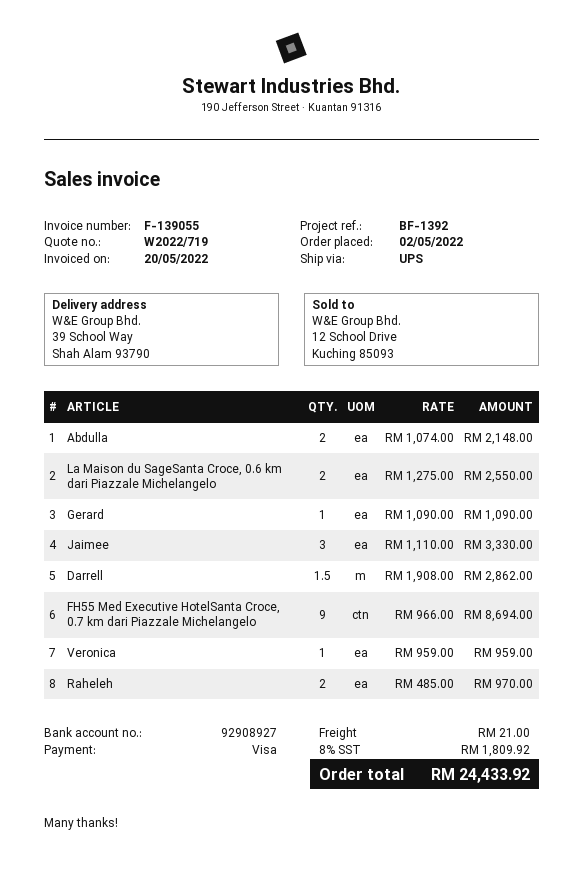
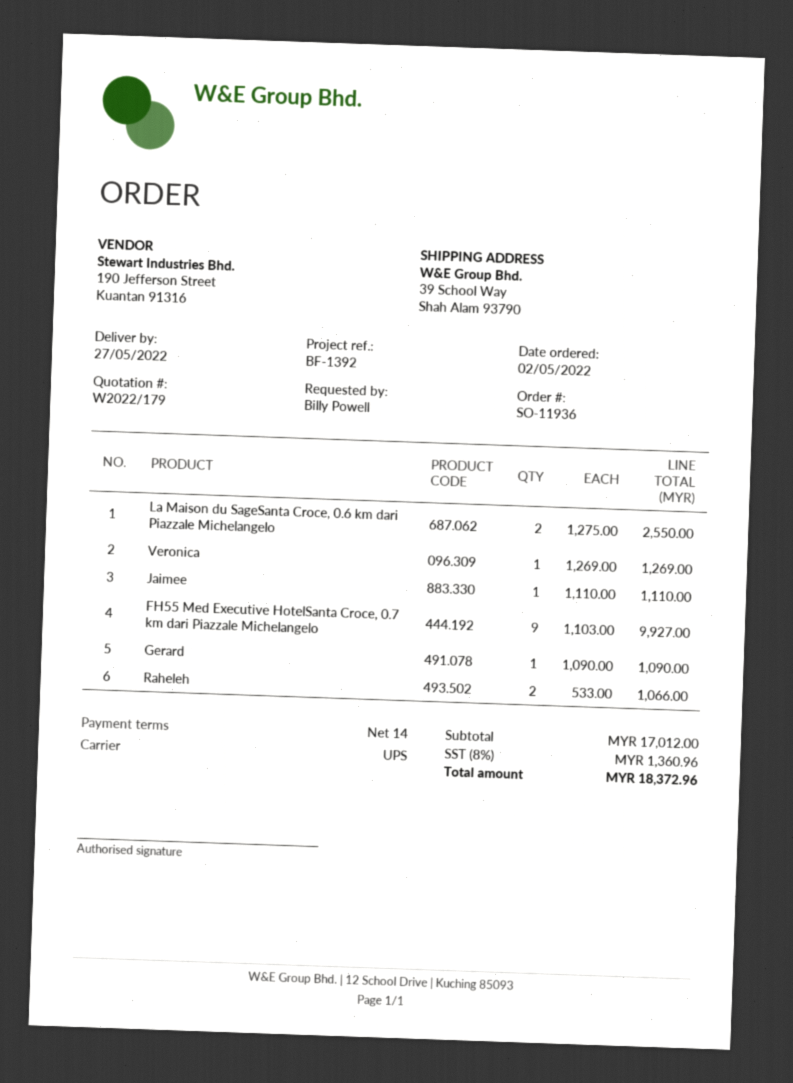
quote number: W2022/719 -> W2022/179
Abdulla: 2 x 1074.00 = 2148.00 -> none
Jaimee: 3 x 1110.00 = 3330.00 -> 1 x 1110.00 = 1110.00
Darrell: 1.5 x 1908.00 = 2862.00 -> none
FH55 Med Executive HotelSanta Croce, 0.7 km dari Piazzale Michelangelo: 9 x 966.00 = 8694.00 -> 9 x 1103.00 = 9927.00
Veronica: 1 x 959.00 = 959.00 -> 1 x 1269.00 = 1269.00
Raheleh: 2 x 485.00 = 970.00 -> 2 x 533.00 = 1066.00
shipping: 21.00 -> none
tax: 8% = 1809.92 -> 8% = 1360.96
total: 24433.92 -> 18372.96

